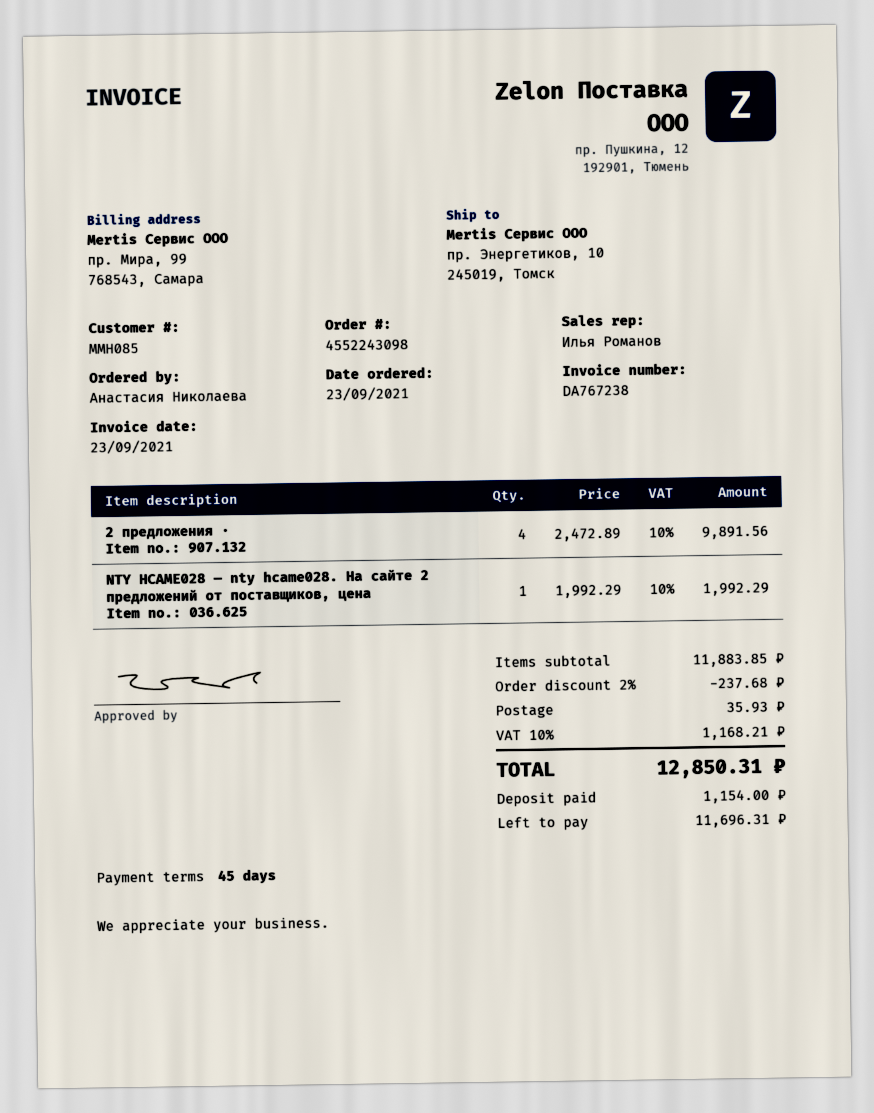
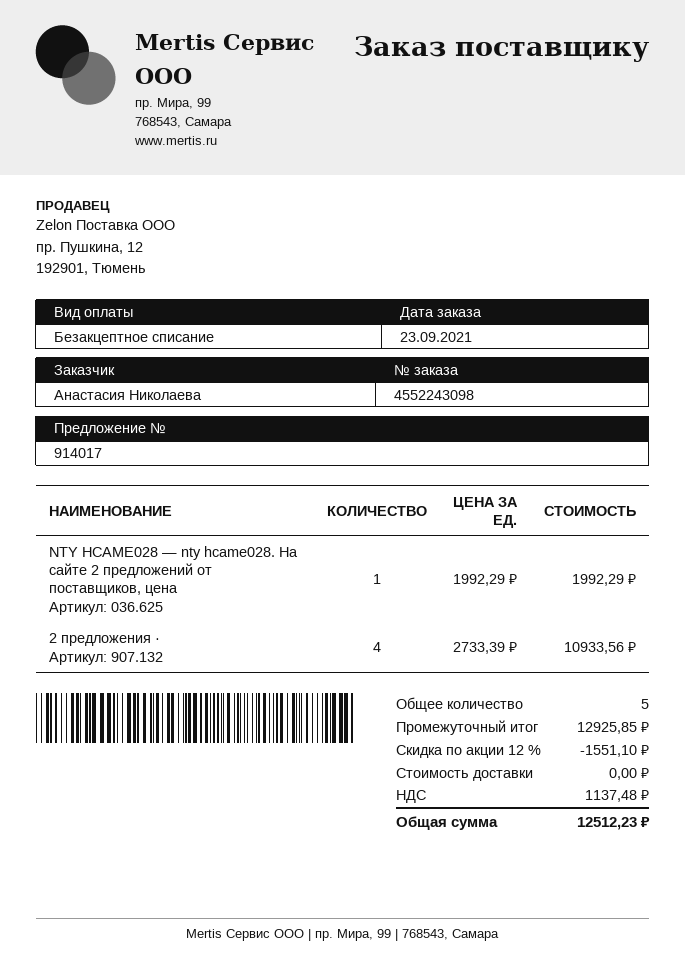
2 предложения ·: 4 x 2472.89 = 9891.56 -> 4 x 2733.39 = 10933.56
subtotal: 11883.85 -> 12925.85
discount: 2% = 237.68 -> 12% = 1551.10
shipping: 35.93 -> 0.00
tax: 1168.21 -> 1137.48
total: 12850.31 -> 12512.23

